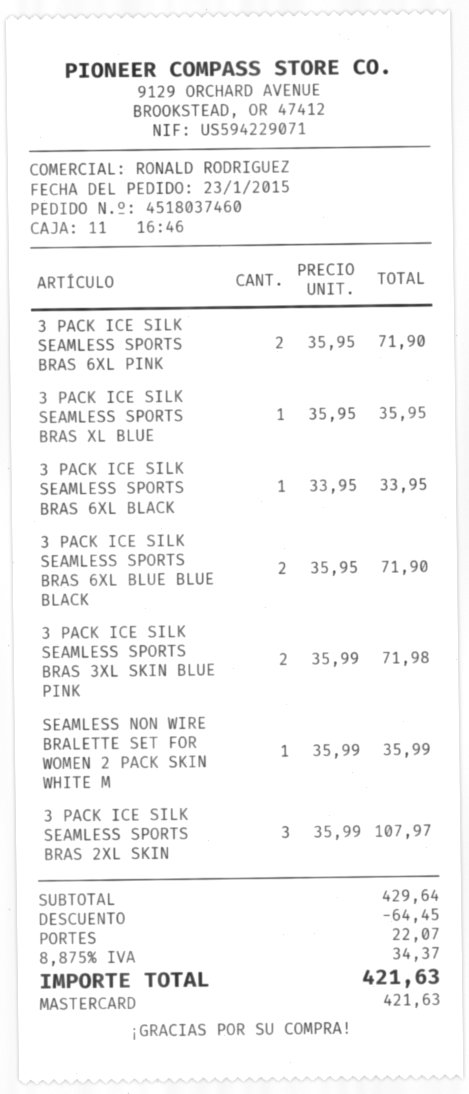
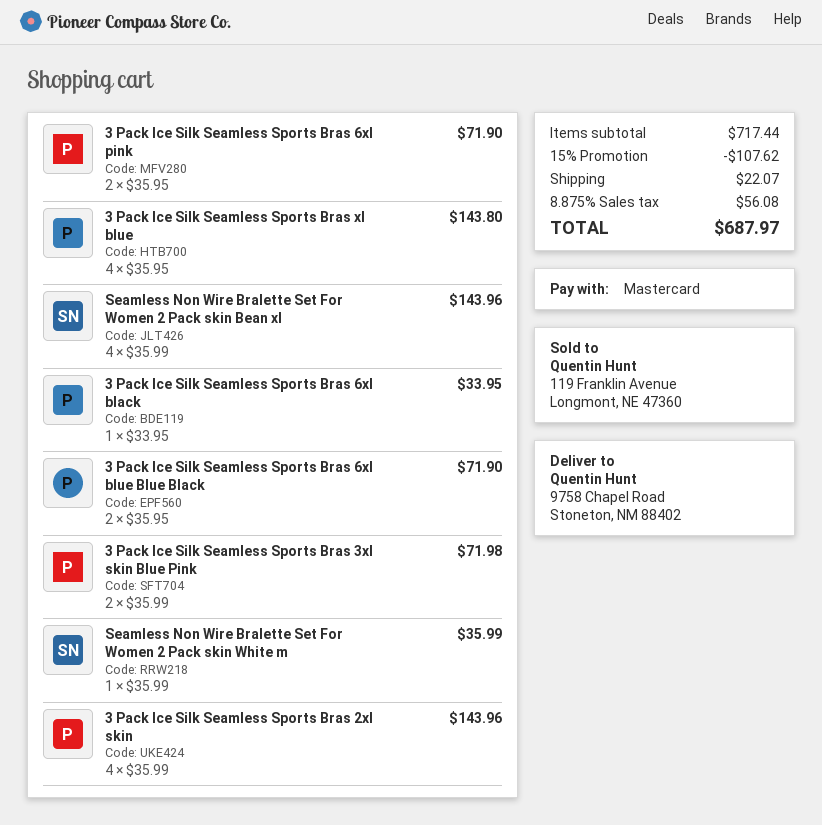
3 PACK ICE SILK SEAMLESS SPORTS BRAS XL BLUE: 1 x 35.95 = 35.95 -> 4 x 35.95 = 143.80
3 PACK ICE SILK SEAMLESS SPORTS BRAS 2XL SKIN: 3 x 35.99 = 107.97 -> 4 x 35.99 = 143.96
Seamless Non Wire Bralette Set For Women 2 Pack skin Bean xl: none -> 4 x 35.99 = 143.96
subtotal: 429.64 -> 717.44
discount: 64.45 -> 107.62
tax: 8.875% = 34.37 -> 8.875% = 56.08
total: 421.63 -> 687.97

